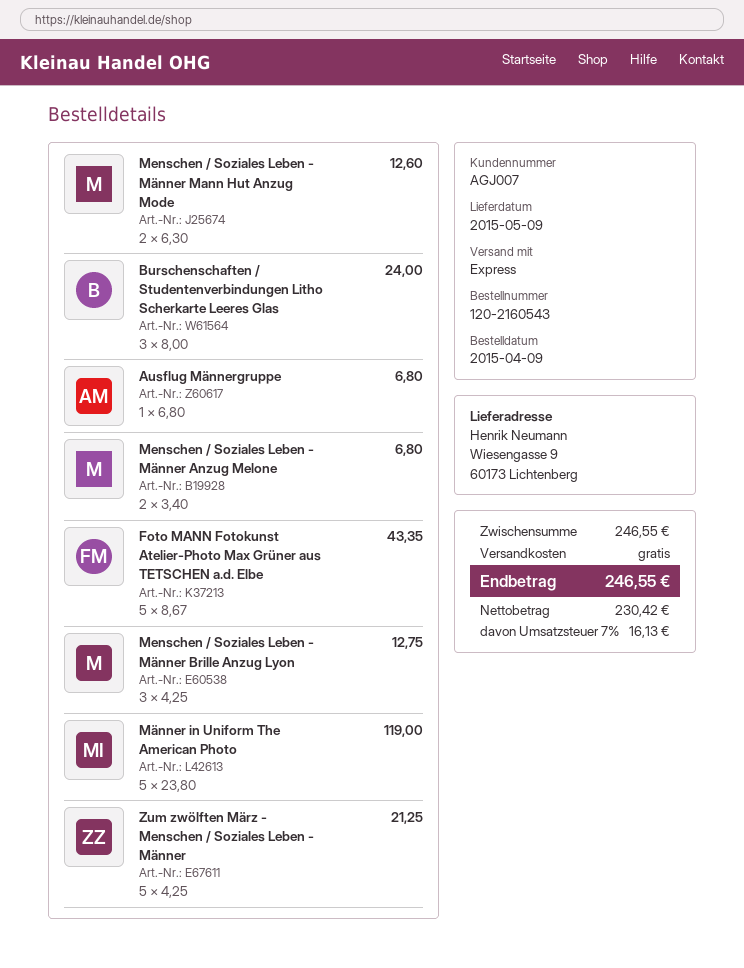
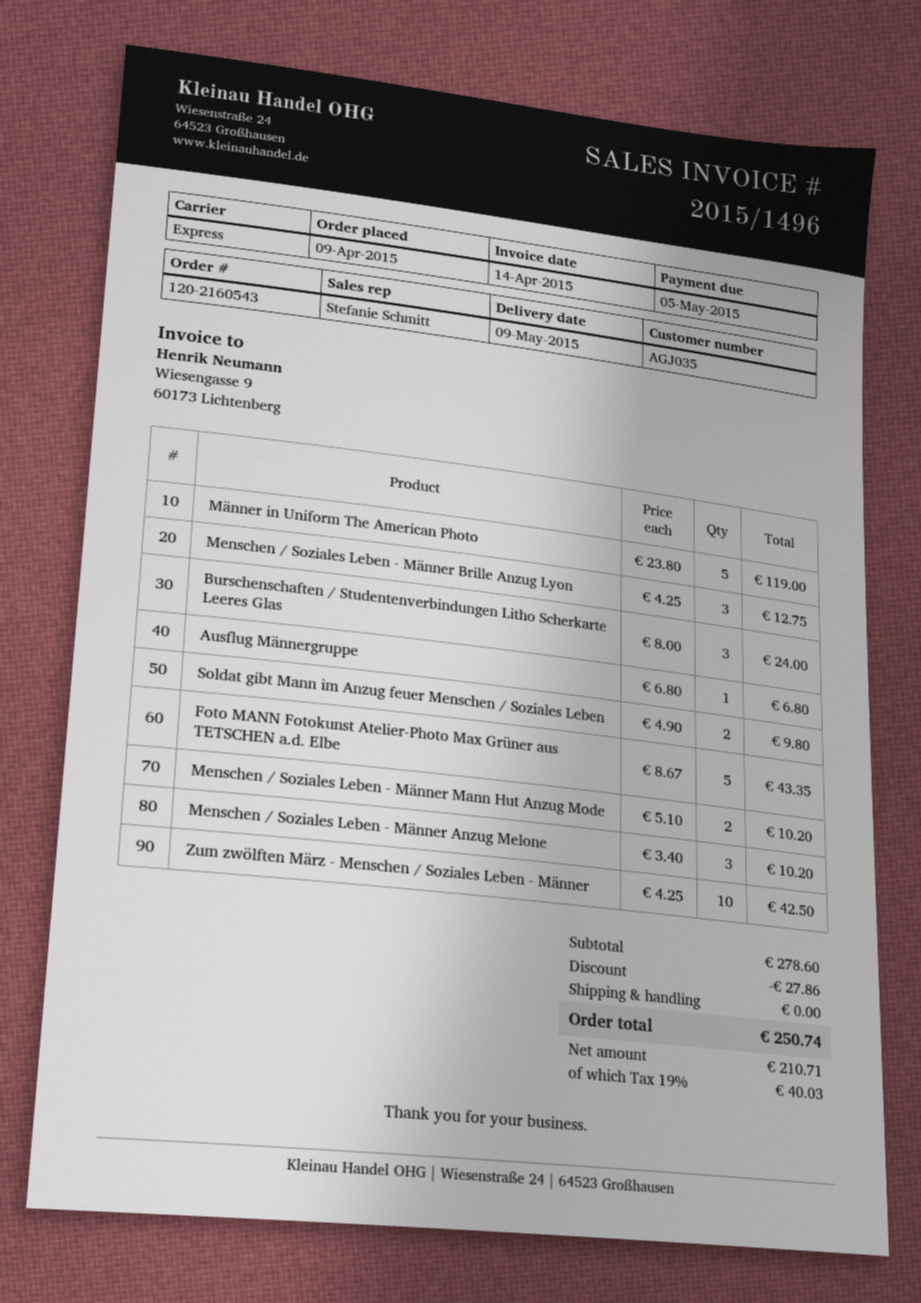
customer number: AGJ007 -> AGJ035
Menschen / Soziales Leben - Männer Mann Hut Anzug Mode: 2 x 6.30 = 12.60 -> 2 x 5.10 = 10.20
Menschen / Soziales Leben - Männer Anzug Melone: 2 x 3.40 = 6.80 -> 3 x 3.40 = 10.20
Zum zwölften März - Menschen / Soziales Leben - Männer: 5 x 4.25 = 21.25 -> 10 x 4.25 = 42.50
Soldat gibt Mann im Anzug feuer Menschen / Soziales Leben: none -> 2 x 4.90 = 9.80
subtotal: 246.55 -> 278.60
discount: none -> 27.86
net: 230.42 -> 210.71
tax: 7% = 16.13 -> 19% = 40.03
total: 246.55 -> 250.74

